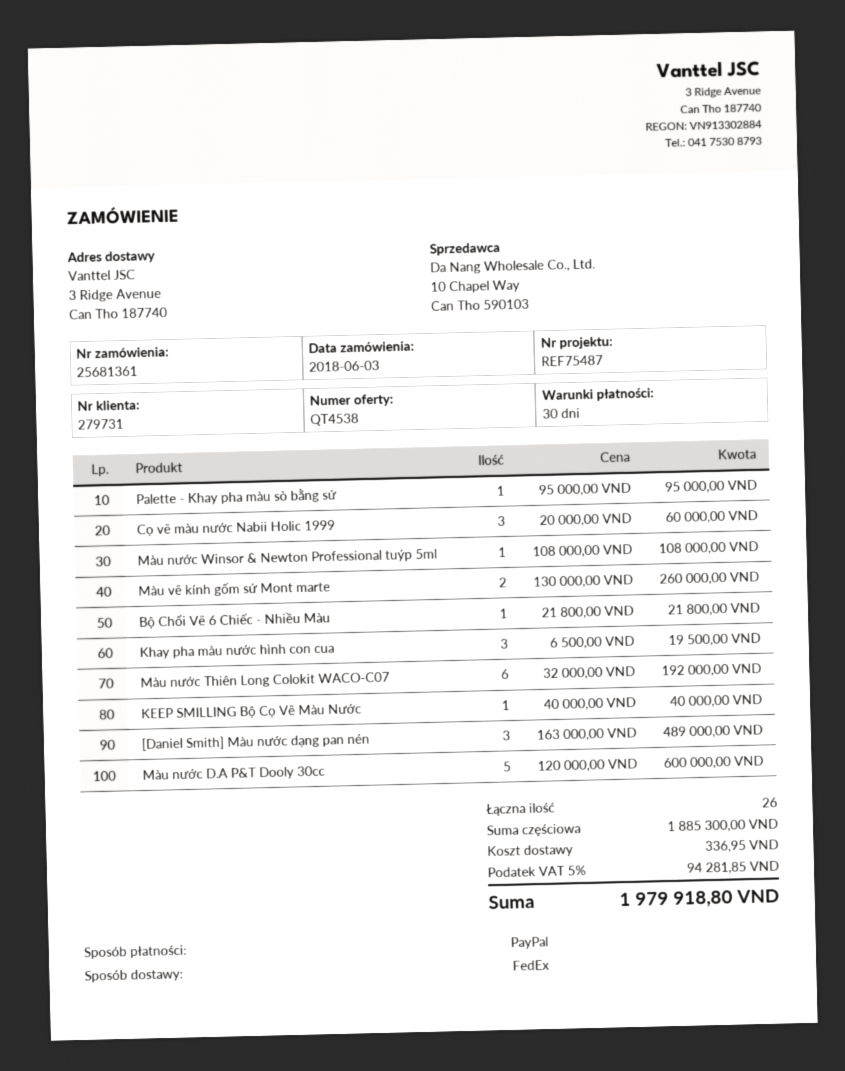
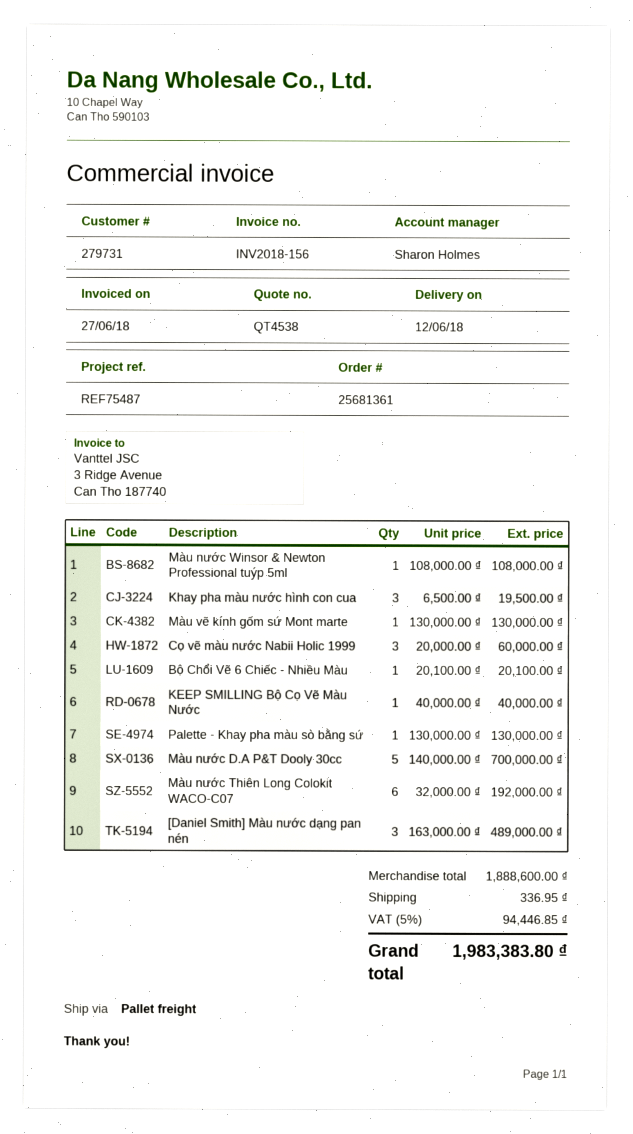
shipping method: FedEx -> pallet freight
Palette - Khay pha màu sò bằng sứ: 1 x 95000.00 = 95000.00 -> 1 x 130000.00 = 130000.00
Màu vẽ kính gốm sứ Mont marte: 2 x 130000.00 = 260000.00 -> 1 x 130000.00 = 130000.00
Bộ Chổi Vẽ 6 Chiếc - Nhiều Màu: 1 x 21800.00 = 21800.00 -> 1 x 20100.00 = 20100.00
Màu nước D.A P&T Dooly 30cc: 5 x 120000.00 = 600000.00 -> 5 x 140000.00 = 700000.00
subtotal: 1885300.00 -> 1888600.00
tax: 5% = 94281.85 -> 5% = 94446.85
total: 1979918.80 -> 1983383.80

